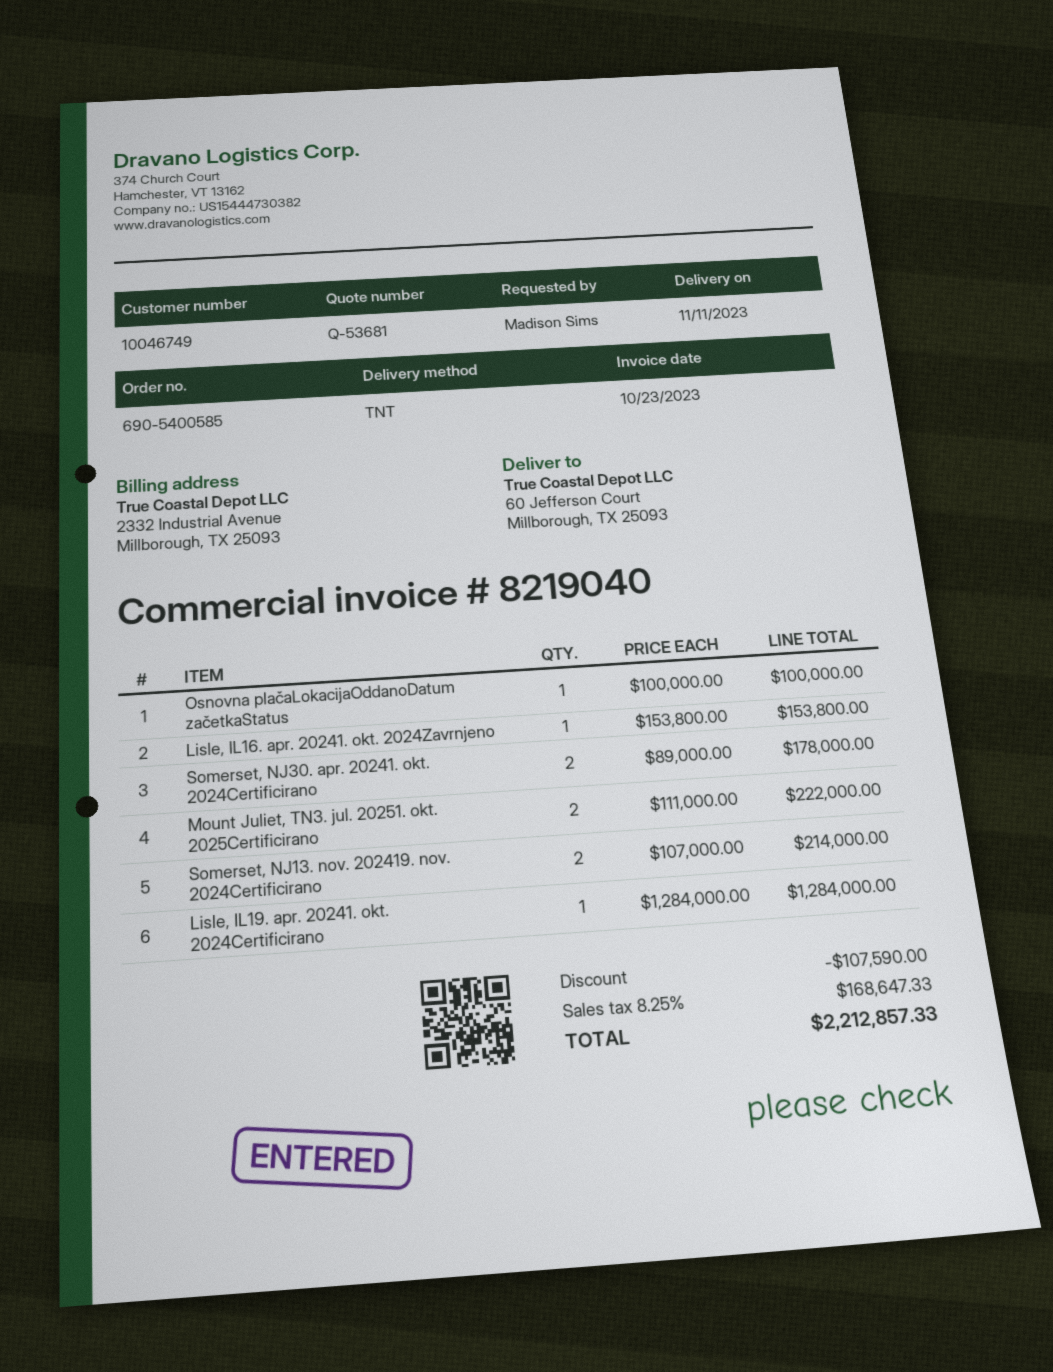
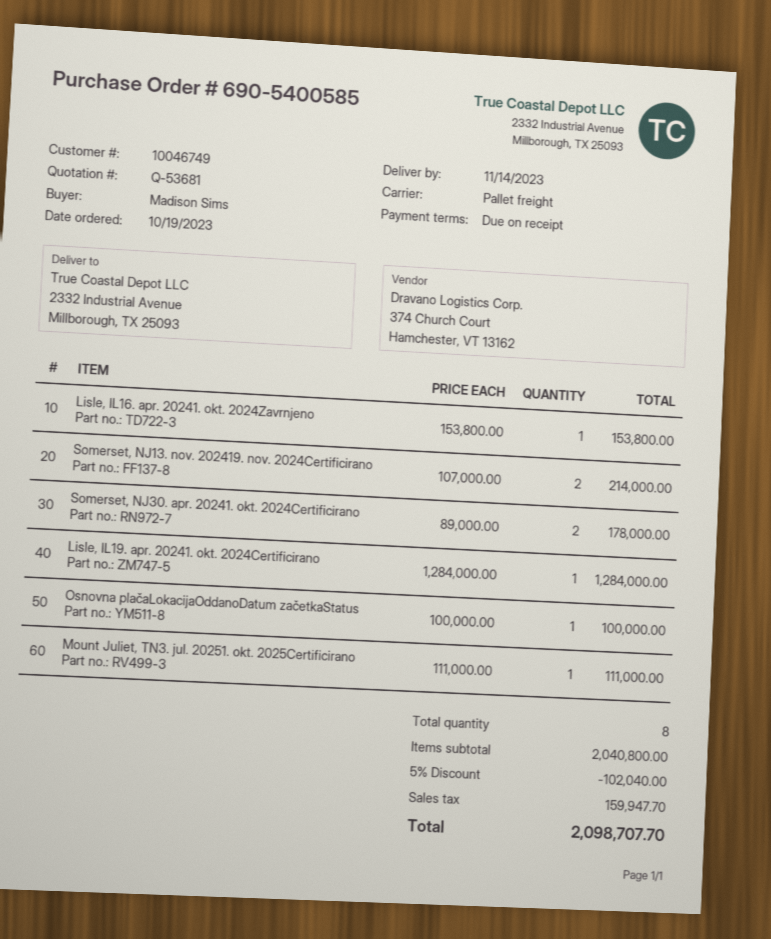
delivery date: 2023-11-11 -> 2023-11-14
shipping method: TNT -> pallet freight
ship to: 60 Jefferson Court, Millborough, TX 25093 -> 2332 Industrial Avenue, Millborough, TX 25093
Mount Juliet, TN3. jul. 20251. okt. 2025Certificirano: 2 x 111000.00 = 222000.00 -> 1 x 111000.00 = 111000.00
discount: 107590.00 -> 102040.00
tax: 168647.33 -> 159947.70
total: 2212857.33 -> 2098707.70

